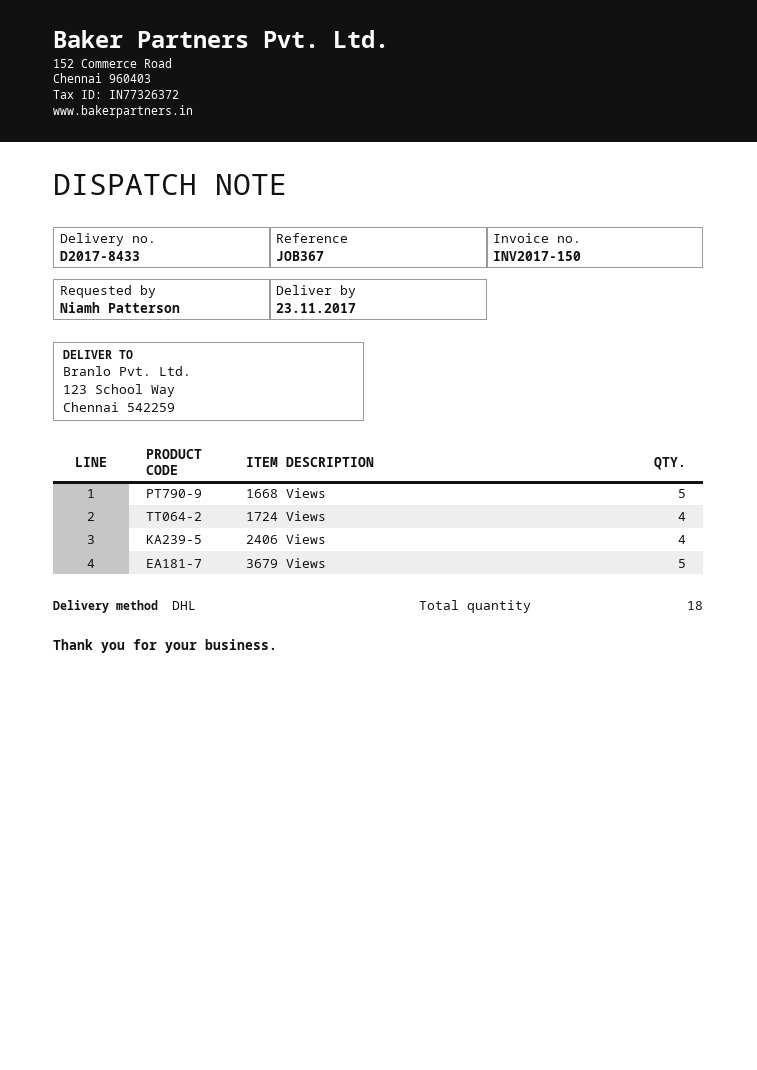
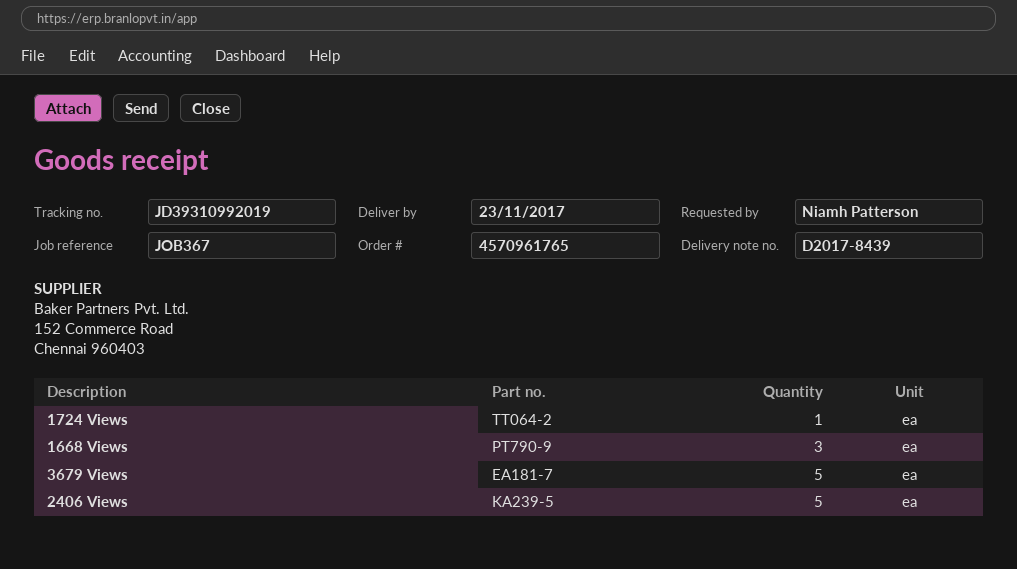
delivery note number: D2017-8433 -> D2017-8439
1668 Views: 5 -> 3
1724 Views: 4 -> 1
2406 Views: 4 -> 5

